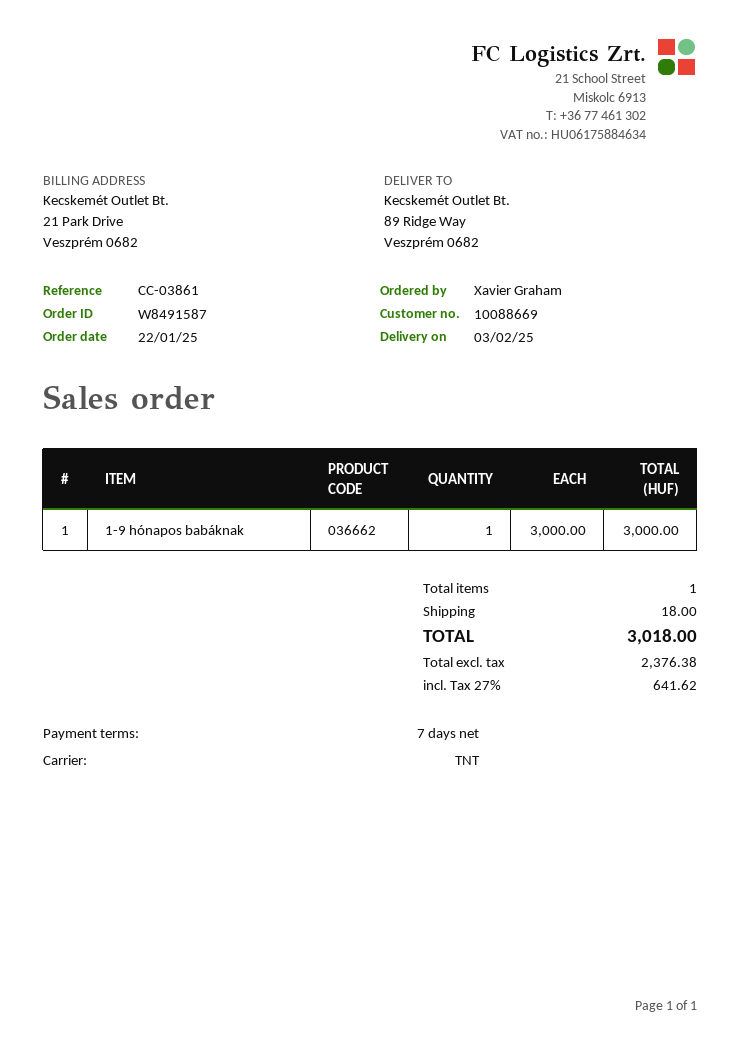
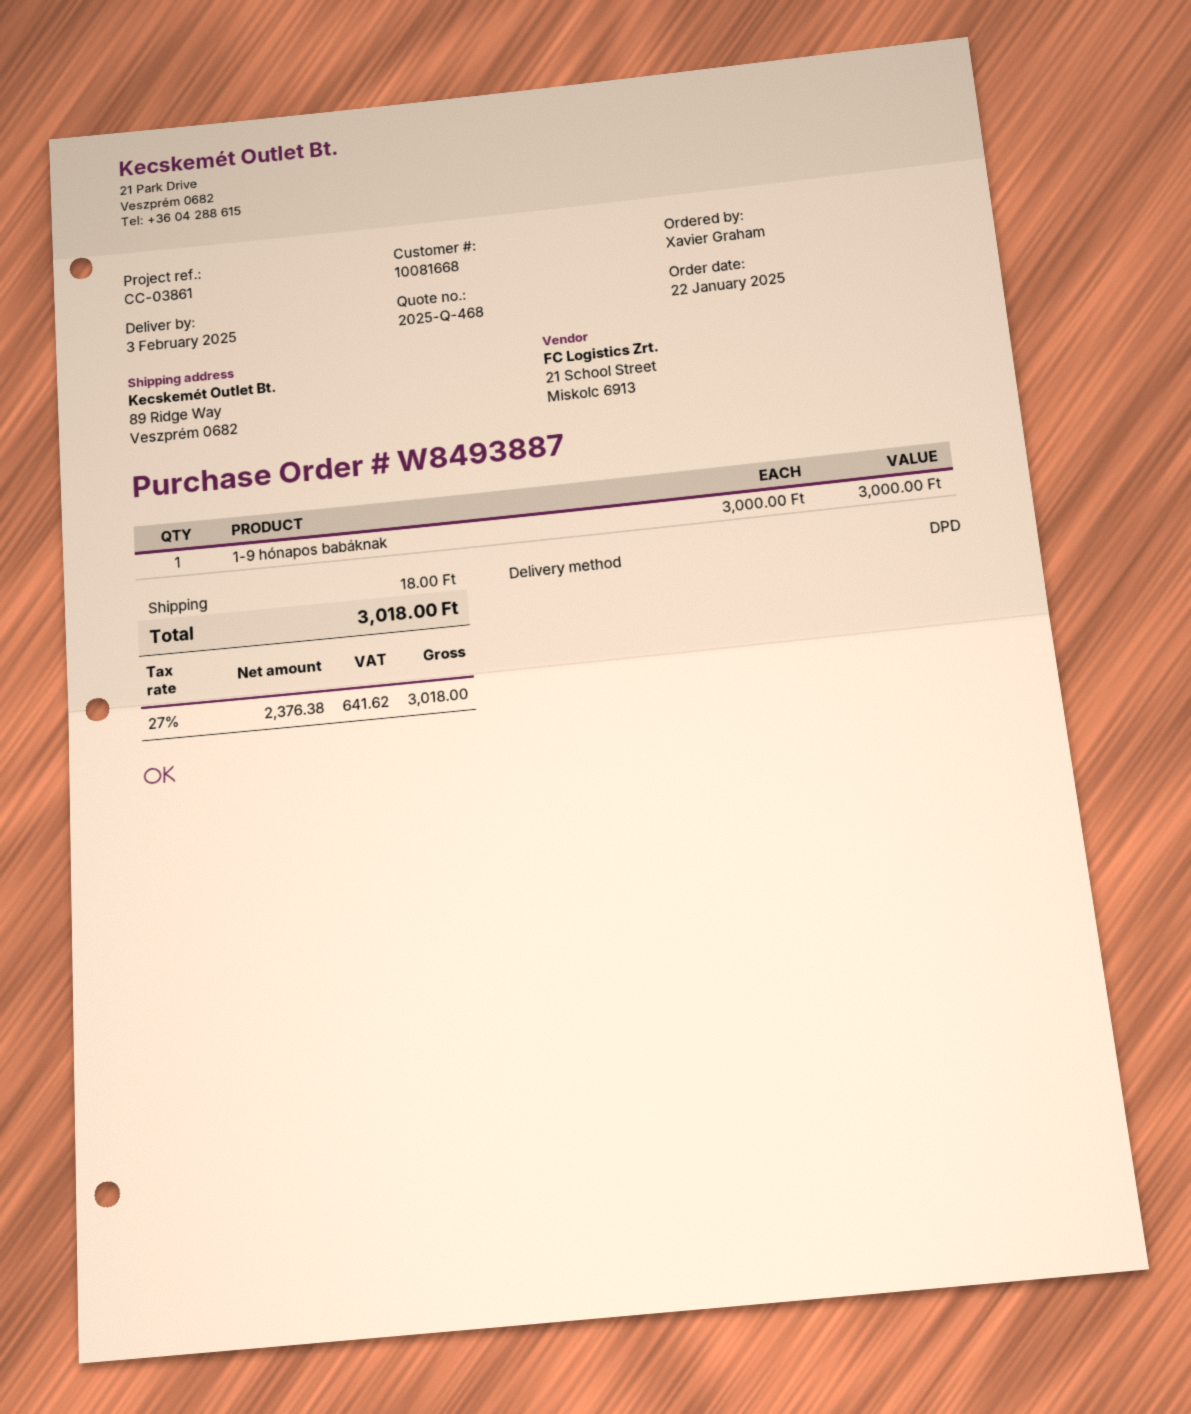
order number: W8491587 -> W8493887
customer number: 10088669 -> 10081668
shipping method: TNT -> DPD

